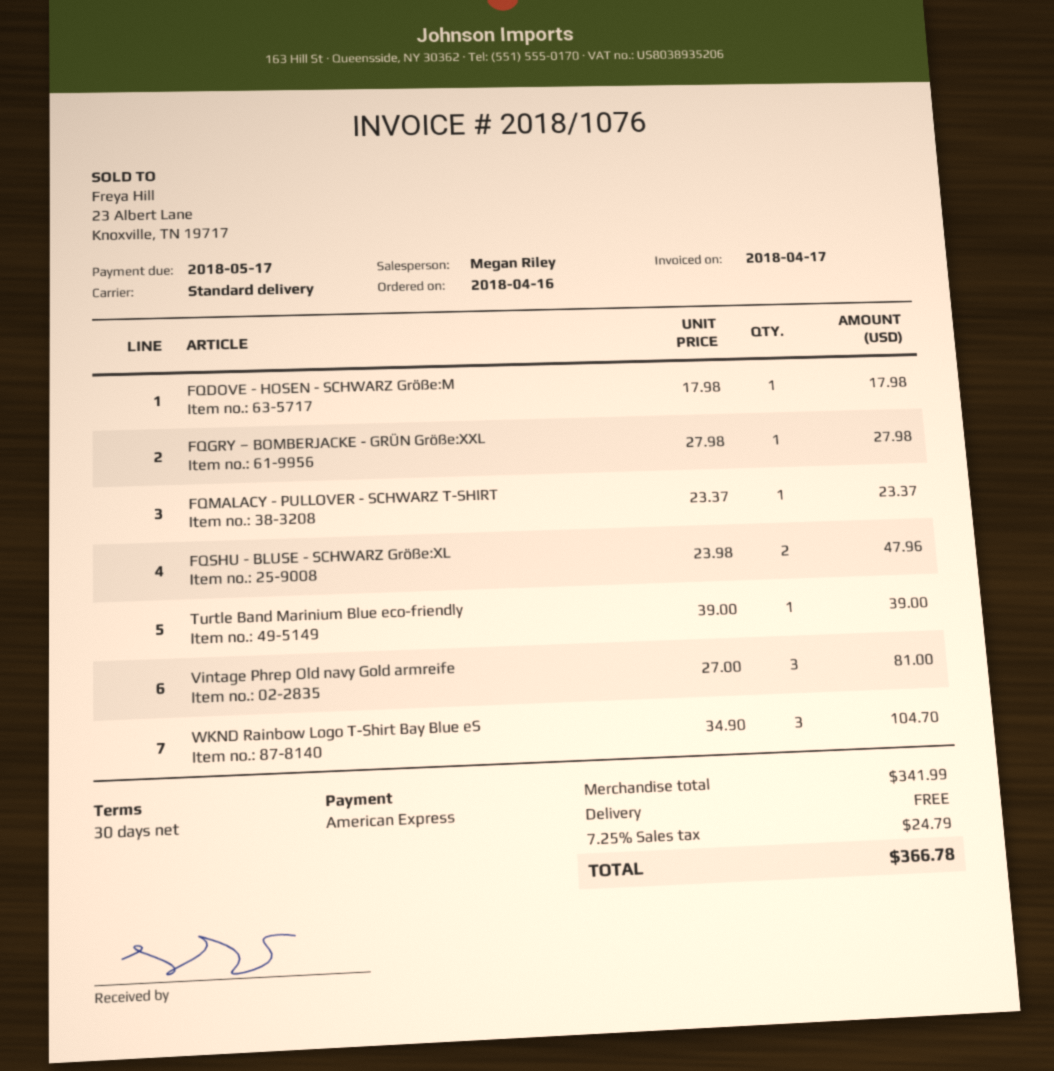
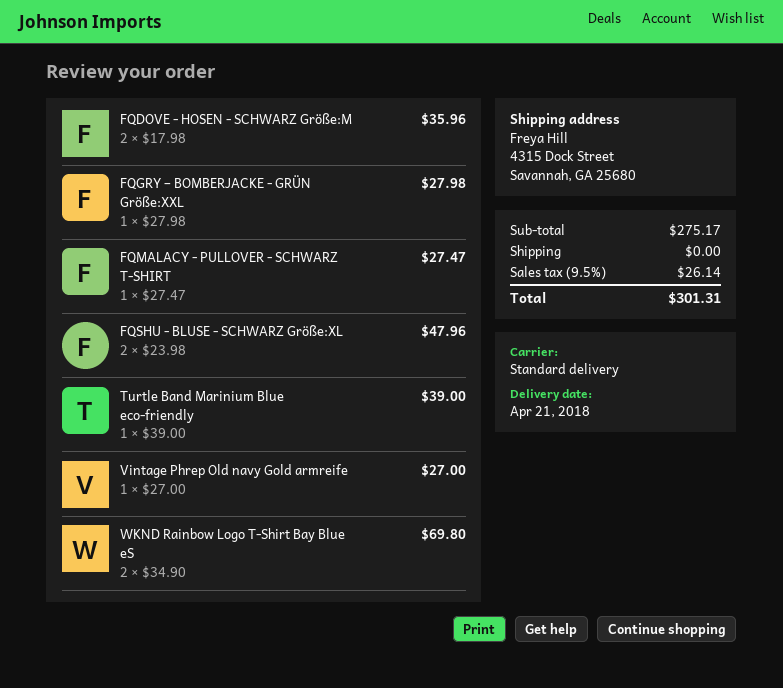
FQDOVE - HOSEN - SCHWARZ Größe:M: 1 x 17.98 = 17.98 -> 2 x 17.98 = 35.96
FQMALACY - PULLOVER - SCHWARZ T-SHIRT: 1 x 23.37 = 23.37 -> 1 x 27.47 = 27.47
Vintage Phrep Old navy Gold armreife: 3 x 27.00 = 81.00 -> 1 x 27.00 = 27.00
WKND Rainbow Logo T-Shirt Bay Blue eS: 3 x 34.90 = 104.70 -> 2 x 34.90 = 69.80
subtotal: 341.99 -> 275.17
tax: 7.25% = 24.79 -> 9.5% = 26.14
total: 366.78 -> 301.31

